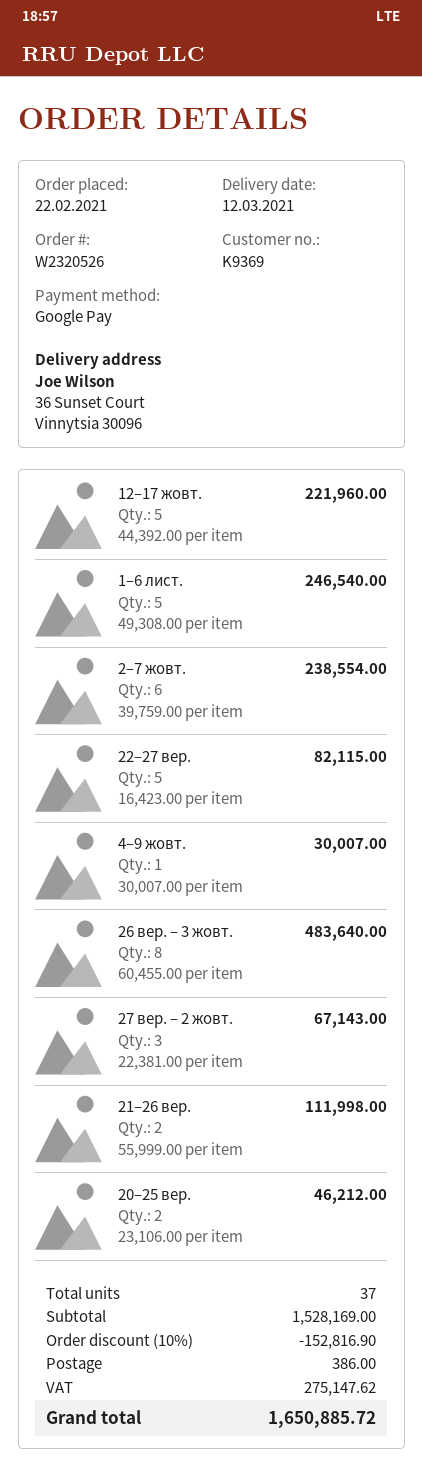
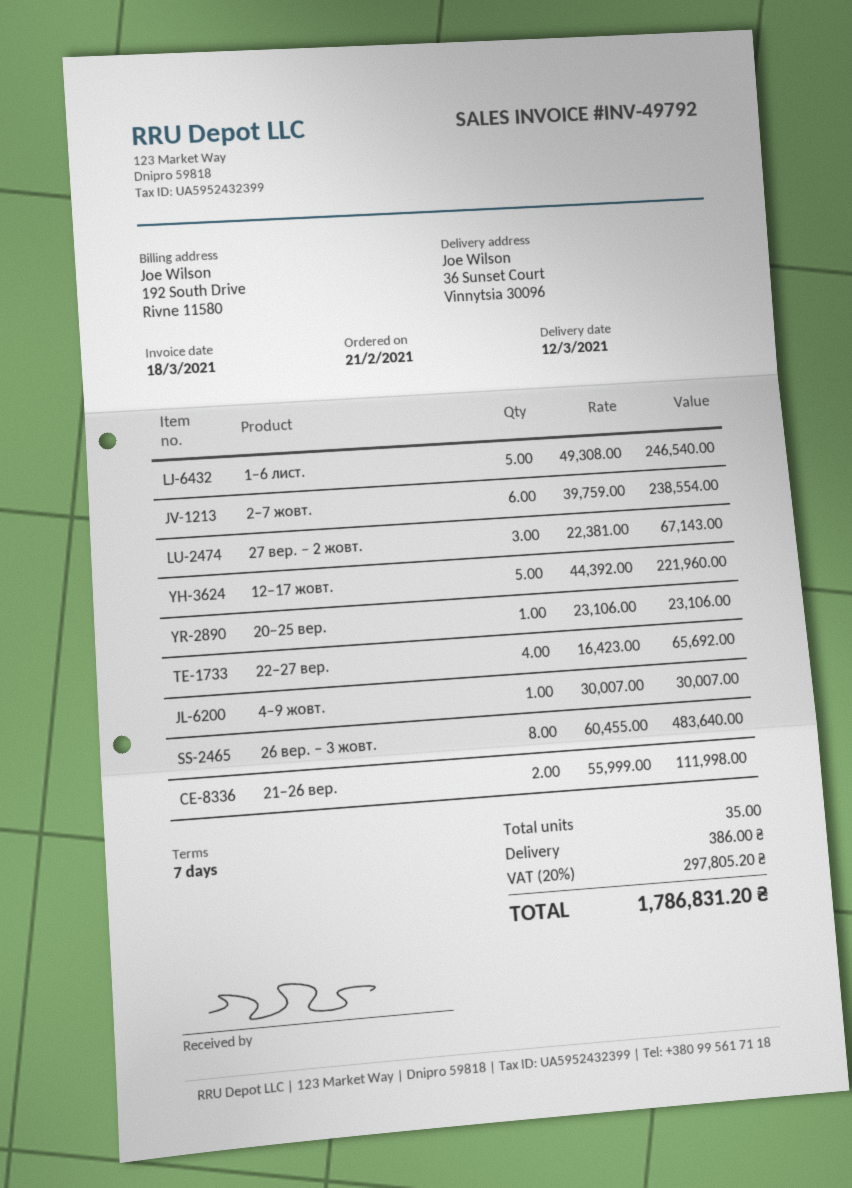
order date: 2021-02-22 -> 2021-02-21
22–27 вер.: 5 x 16423.00 = 82115.00 -> 4 x 16423.00 = 65692.00
20–25 вер.: 2 x 23106.00 = 46212.00 -> 1 x 23106.00 = 23106.00
total quantity: 37 -> 35
discount: 10% = 152816.90 -> none
tax: 275147.62 -> 297805.20
total: 1650885.72 -> 1786831.20

